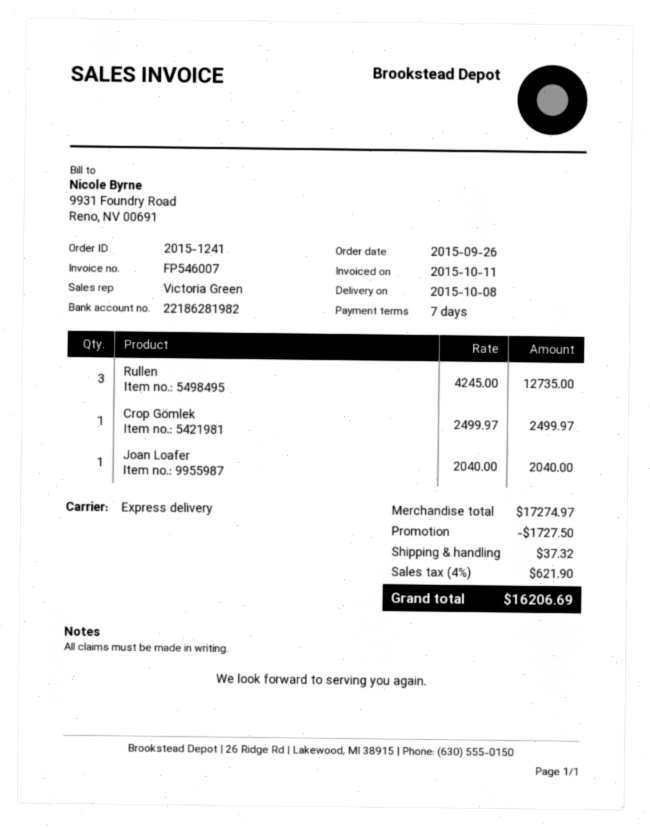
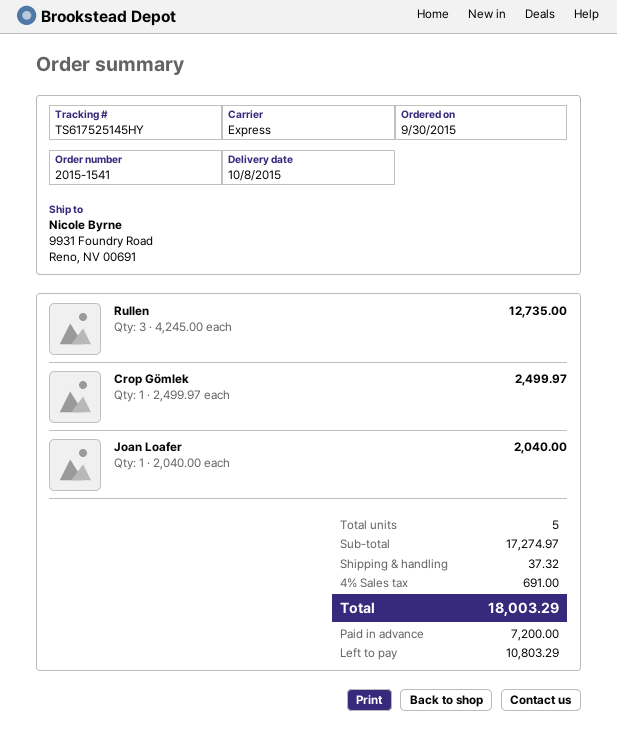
order number: 2015-1241 -> 2015-1541
order date: 2015-09-26 -> 2015-09-30
discount: 1727.50 -> none
tax: 4% = 621.90 -> 4% = 691.00
total: 16206.69 -> 18003.29

